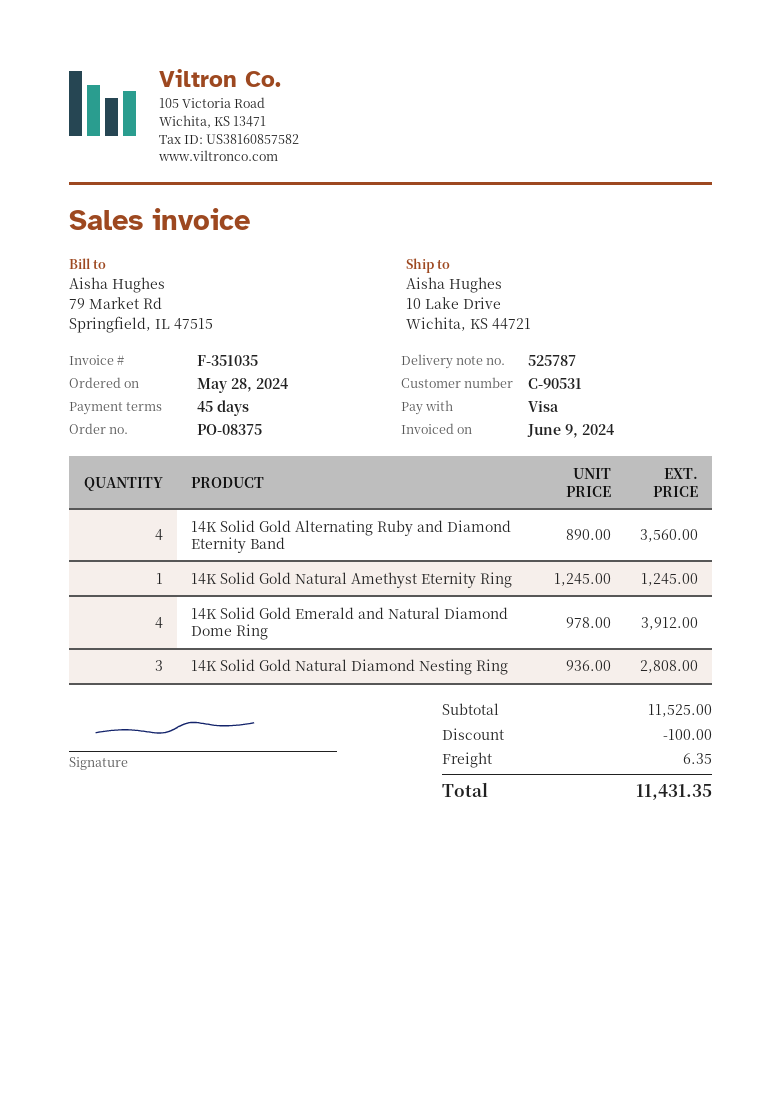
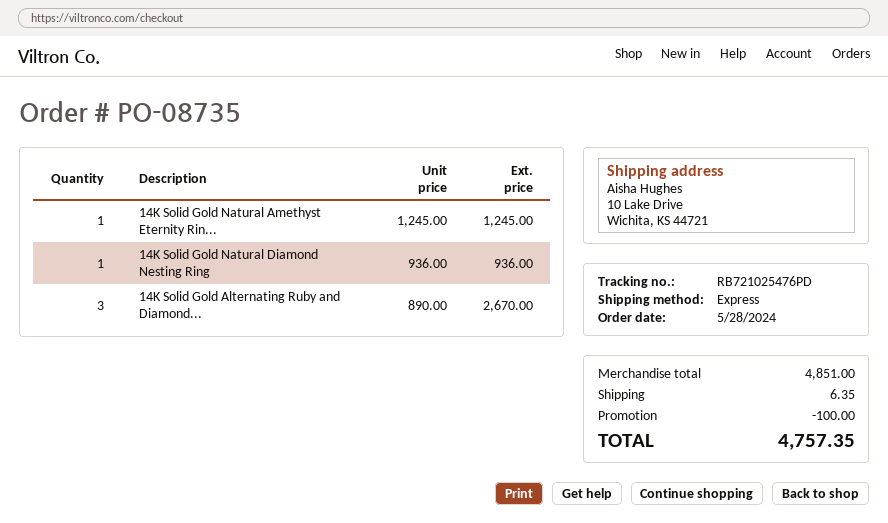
order number: PO-08375 -> PO-08735
14K Solid Gold Alternating Ruby and Diamond Eternity Band: 4 x 890.00 = 3560.00 -> 3 x 890.00 = 2670.00
14K Solid Gold Emerald and Natural Diamond Dome Ring: 4 x 978.00 = 3912.00 -> none
14K Solid Gold Natural Diamond Nesting Ring: 3 x 936.00 = 2808.00 -> 1 x 936.00 = 936.00
subtotal: 11525.00 -> 4851.00
total: 11431.35 -> 4757.35

